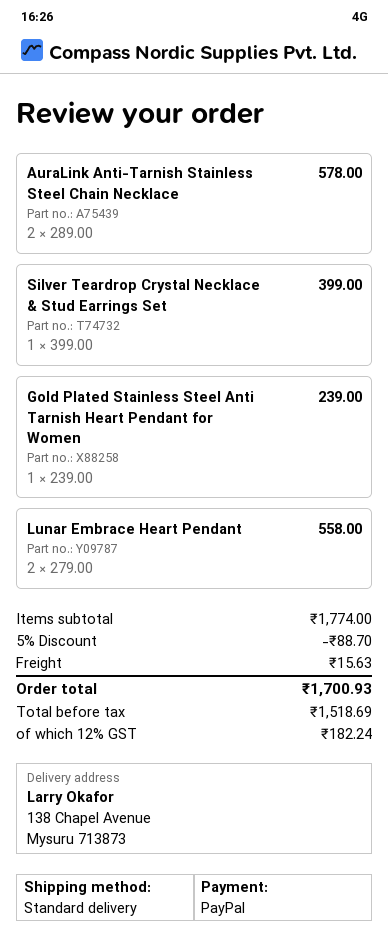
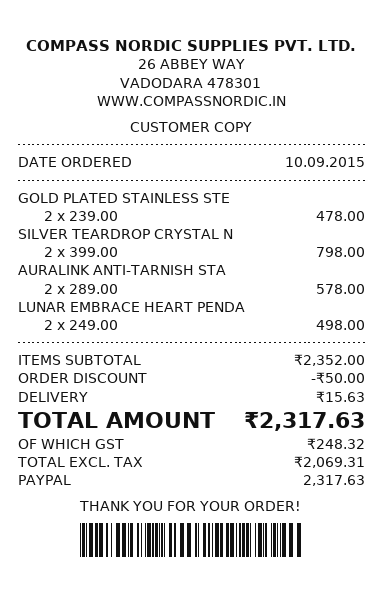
Silver Teardrop Crystal Necklace & Stud Earrings Set: 1 x 399.00 = 399.00 -> 2 x 399.00 = 798.00
Gold Plated Stainless Steel Anti Tarnish Heart Pendant for Women: 1 x 239.00 = 239.00 -> 2 x 239.00 = 478.00
Lunar Embrace Heart Pendant: 2 x 279.00 = 558.00 -> 2 x 249.00 = 498.00
subtotal: 1774.00 -> 2352.00
discount: 88.70 -> 50.00
net: 1518.69 -> 2069.31
tax: 182.24 -> 248.32
total: 1700.93 -> 2317.63

